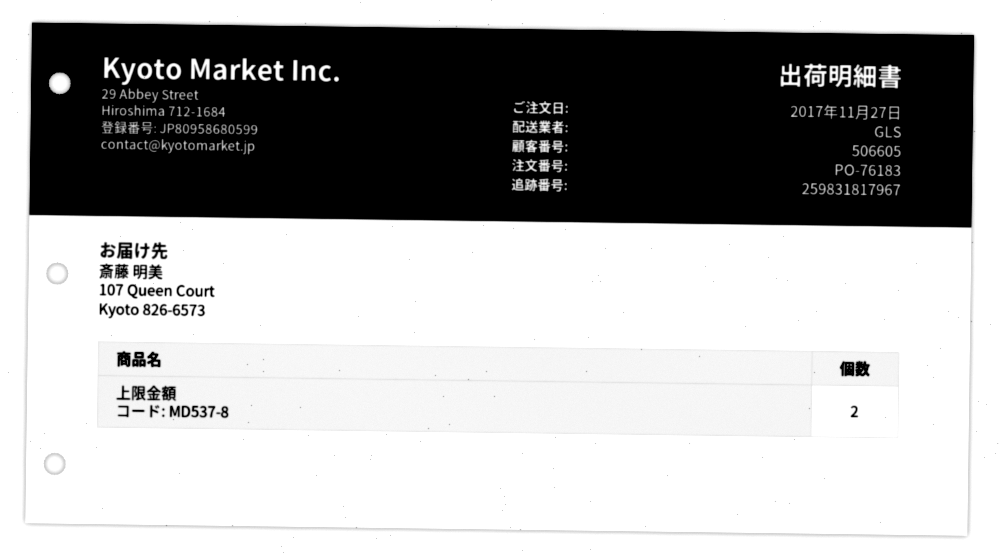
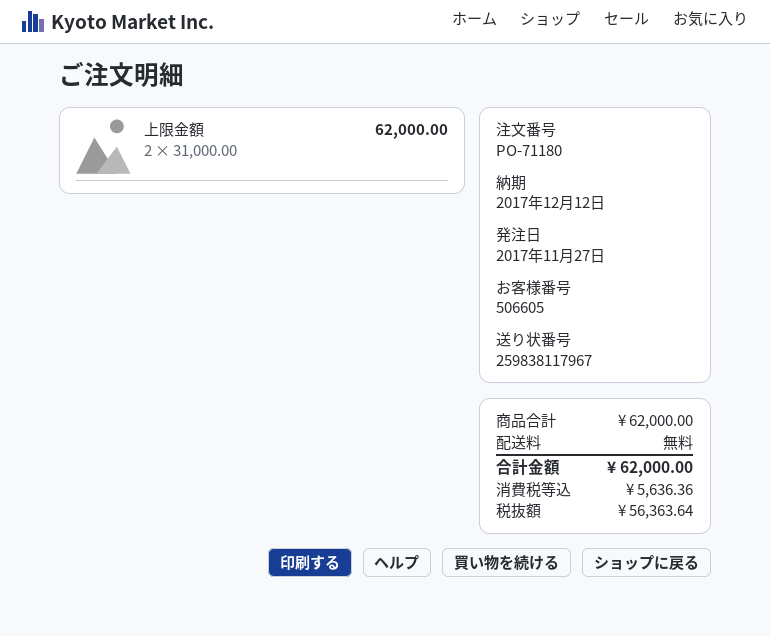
order number: PO-76183 -> PO-71180
tracking number: 259831817967 -> 259838117967

